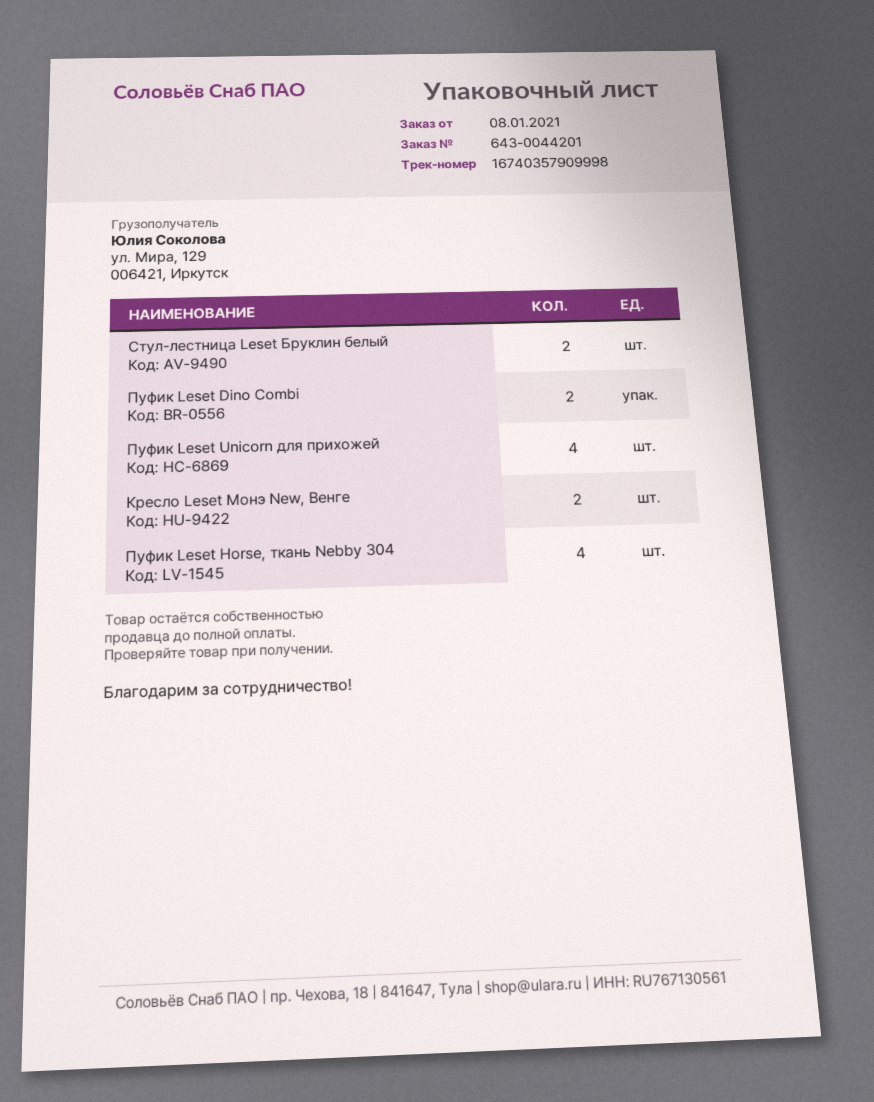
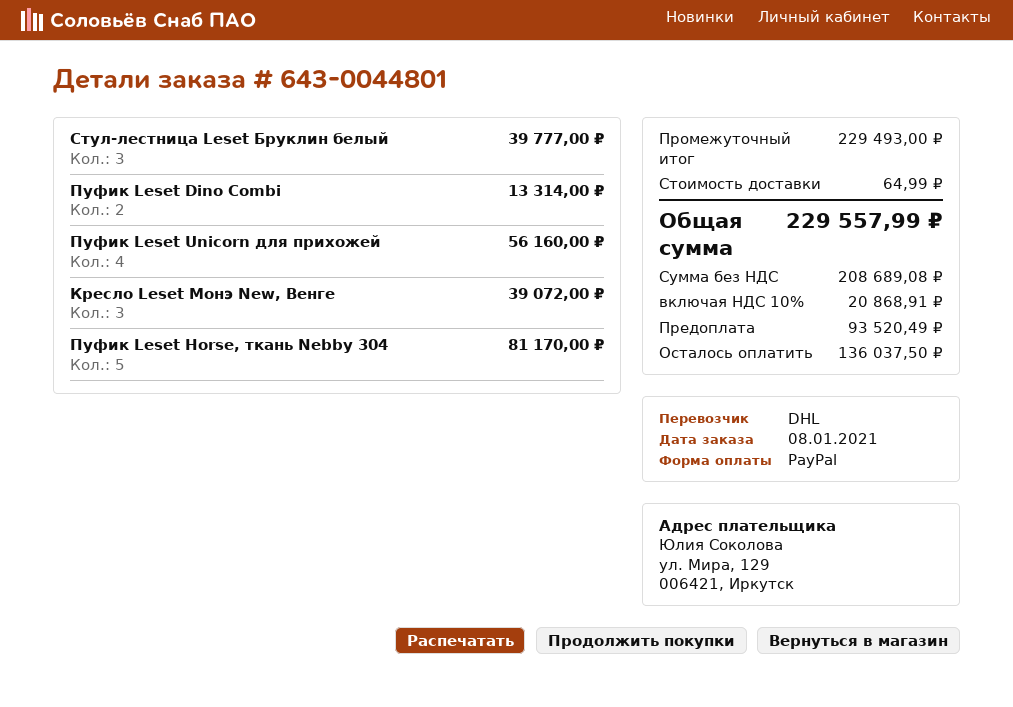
order number: 643-0044201 -> 643-0044801
Стул-лестница Leset Бруклин белый: 2 -> 3
Кресло Leset Монэ New, Венге: 2 -> 3
Пуфик Leset Horse, ткань Nebby 304: 4 -> 5

